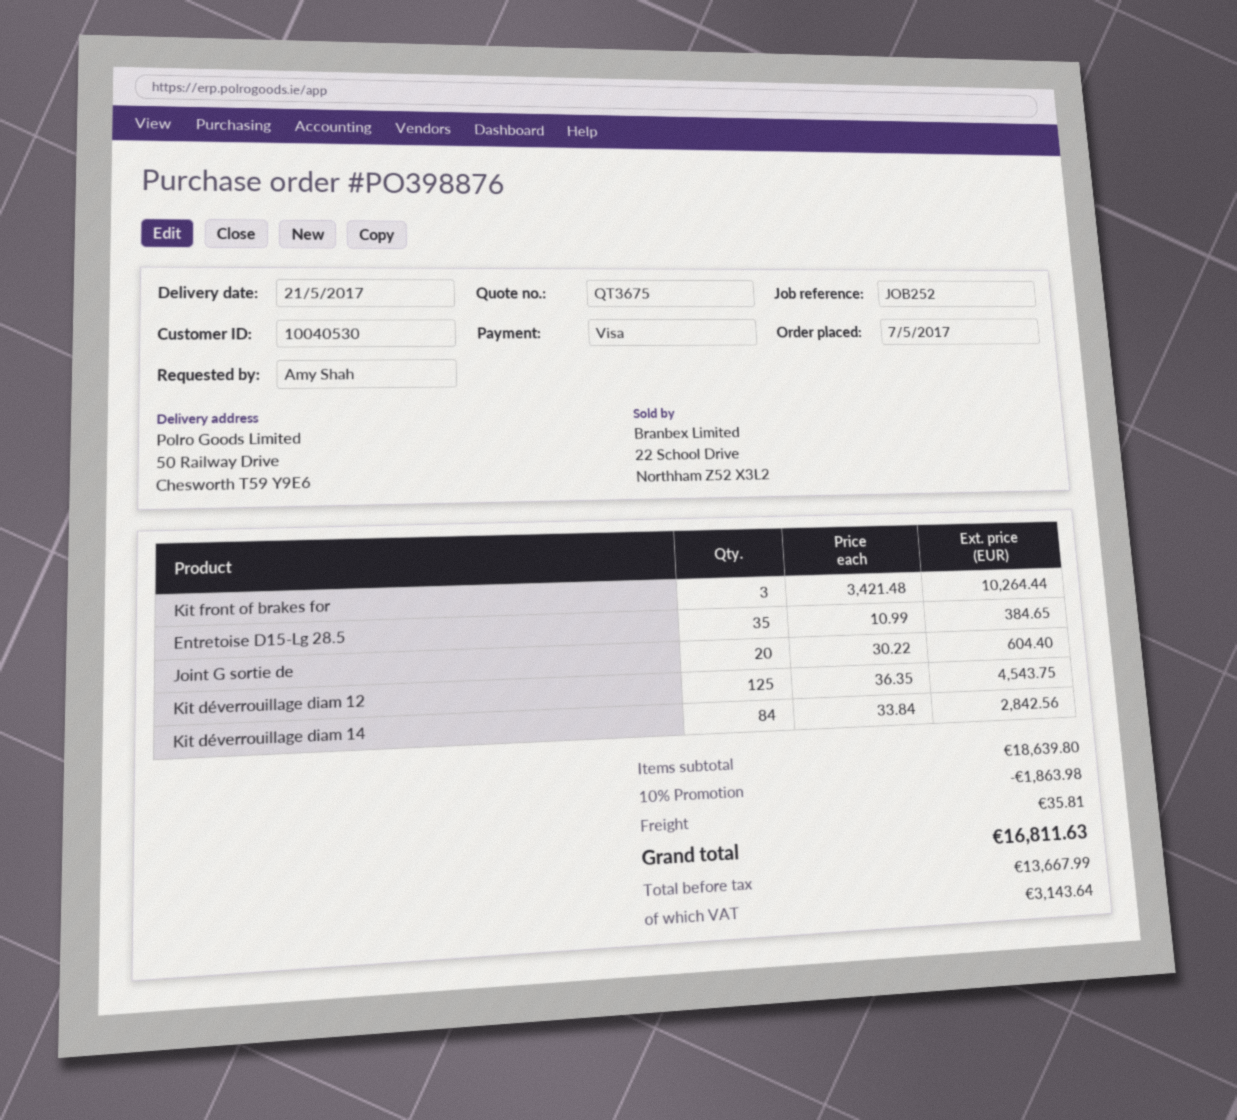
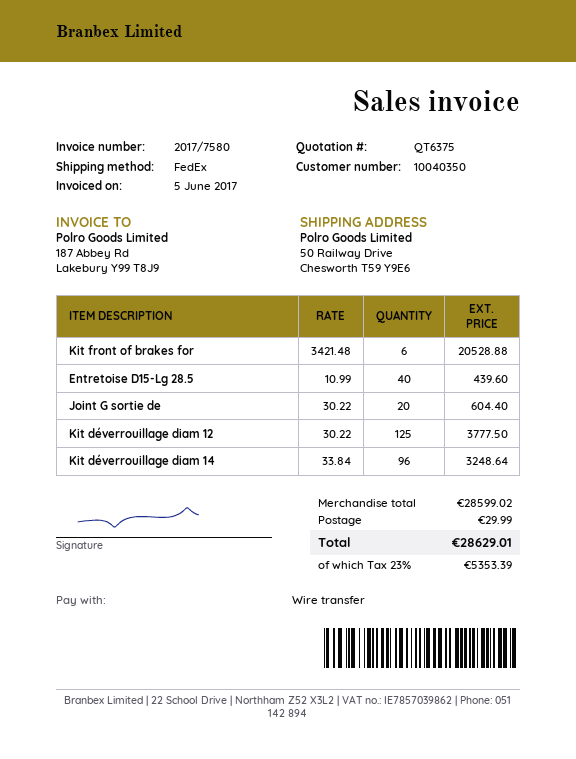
quote number: QT3675 -> QT6375
customer number: 10040530 -> 10040350
payment method: Visa -> bank transfer
Kit front of brakes for: 3 x 3421.48 = 10264.44 -> 6 x 3421.48 = 20528.88
Entretoise D15-Lg 28.5: 35 x 10.99 = 384.65 -> 40 x 10.99 = 439.60
Kit déverrouillage diam 12: 125 x 36.35 = 4543.75 -> 125 x 30.22 = 3777.50
Kit déverrouillage diam 14: 84 x 33.84 = 2842.56 -> 96 x 33.84 = 3248.64
subtotal: 18639.80 -> 28599.02
discount: 10% = 1863.98 -> none
shipping: 35.81 -> 29.99
tax: 3143.64 -> 5353.39
total: 16811.63 -> 28629.01

